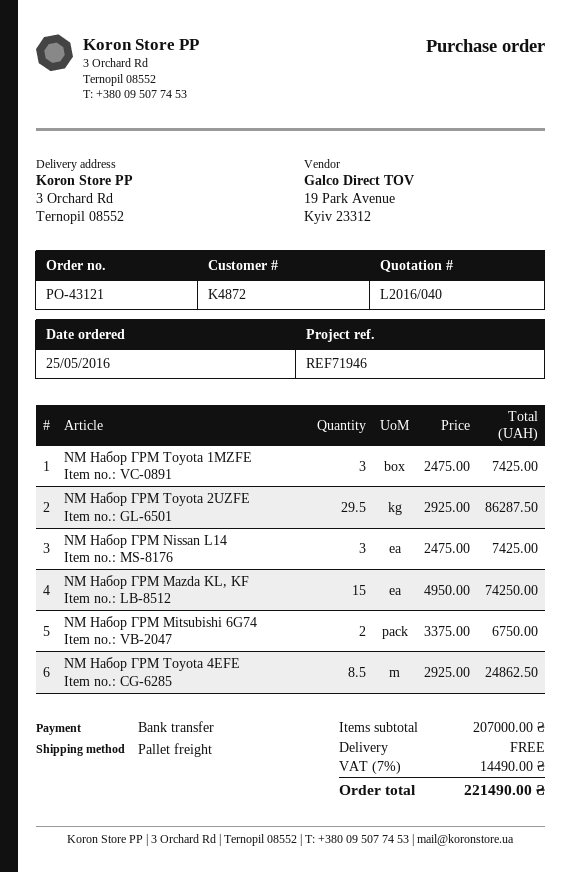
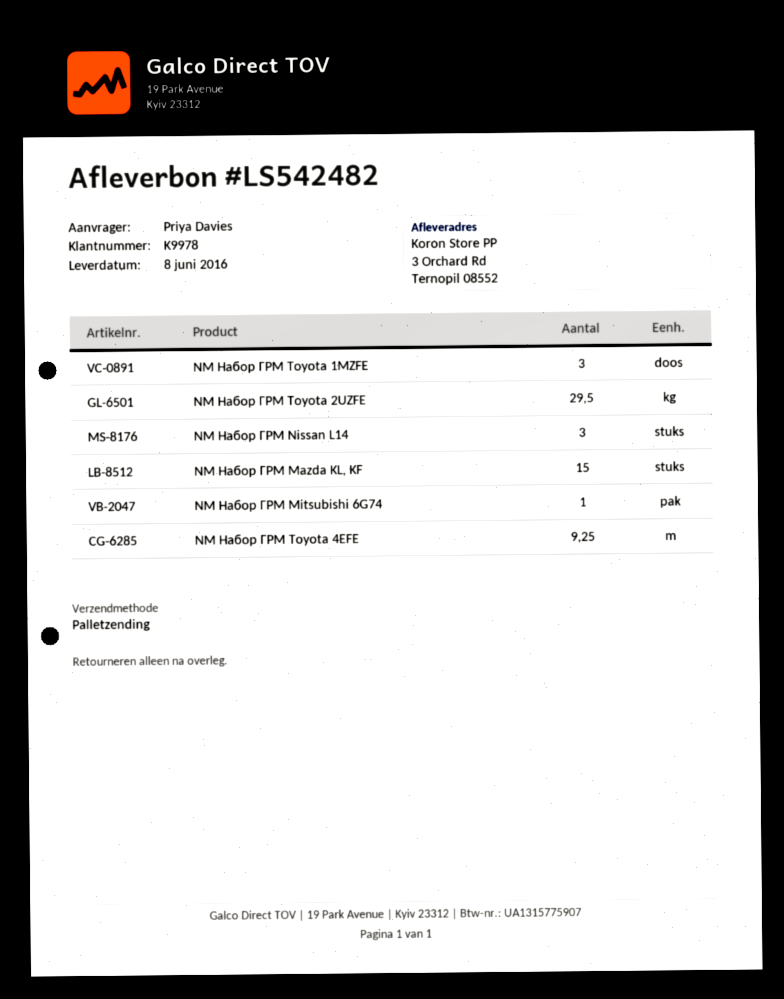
customer number: K4872 -> K9978
NM Набор ГРМ Mitsubishi 6G74: 2 -> 1
NM Набор ГРМ Toyota 4EFE: 8.5 -> 9.25

